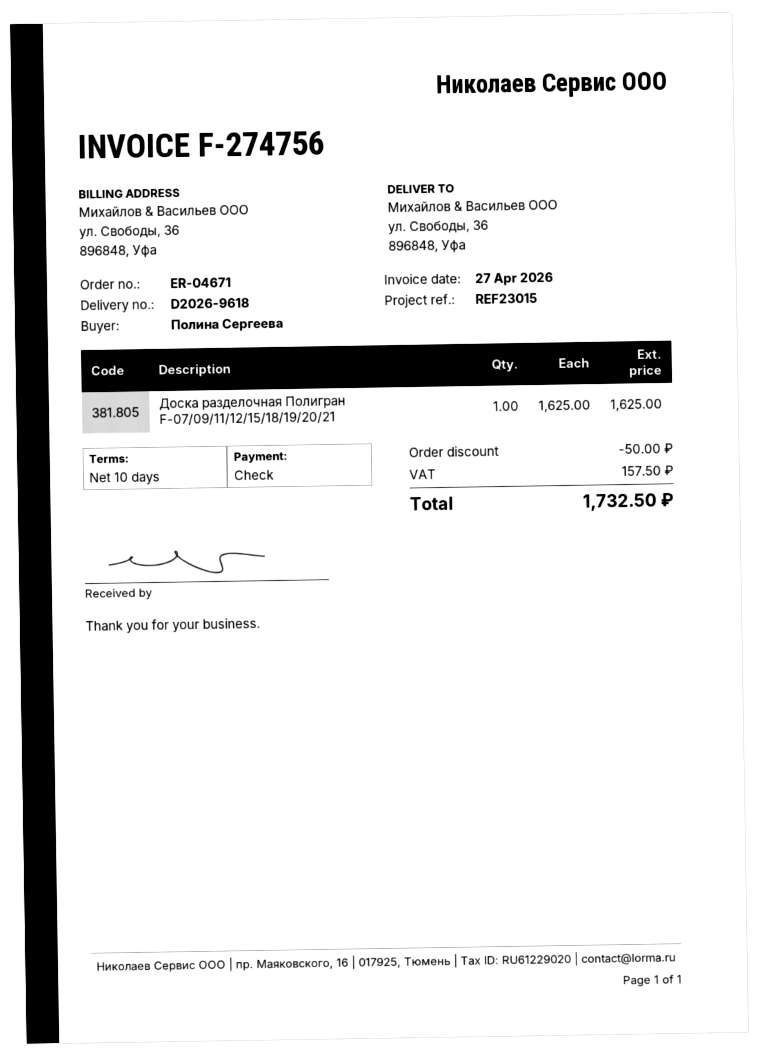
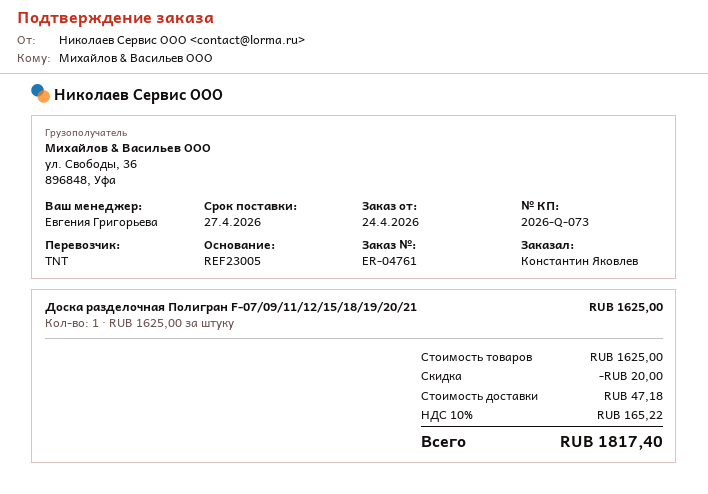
order number: ER-04671 -> ER-04761
reference: REF23015 -> REF23005
ordered by: Полина Сергеева -> Константин Яковлев
discount: 50.00 -> 20.00
shipping: none -> 47.18
tax: 157.50 -> 165.22
total: 1732.50 -> 1817.40

